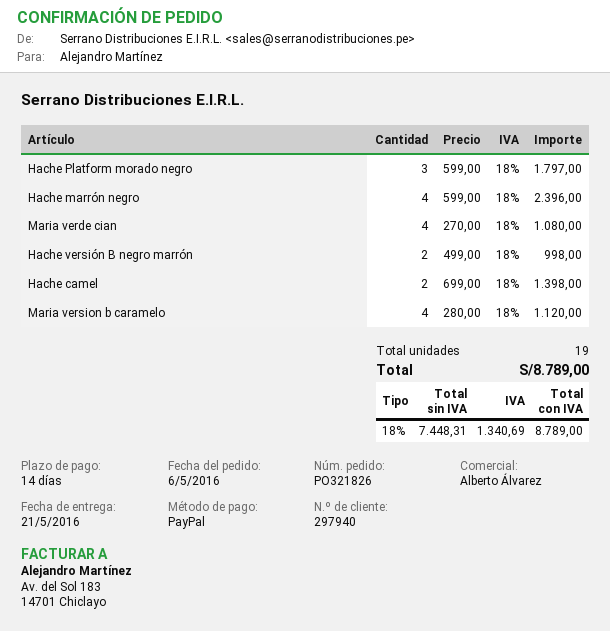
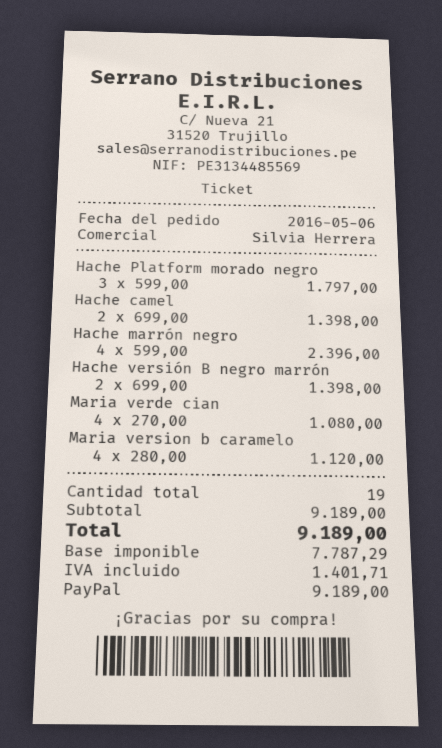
sales rep: Alberto Álvarez -> Silvia Herrera
Hache versión B negro marrón: 2 x 499.00 = 998.00 -> 2 x 699.00 = 1398.00
net: 7448.31 -> 7787.29
tax: 1340.69 -> 1401.71
total: 8789.00 -> 9189.00

